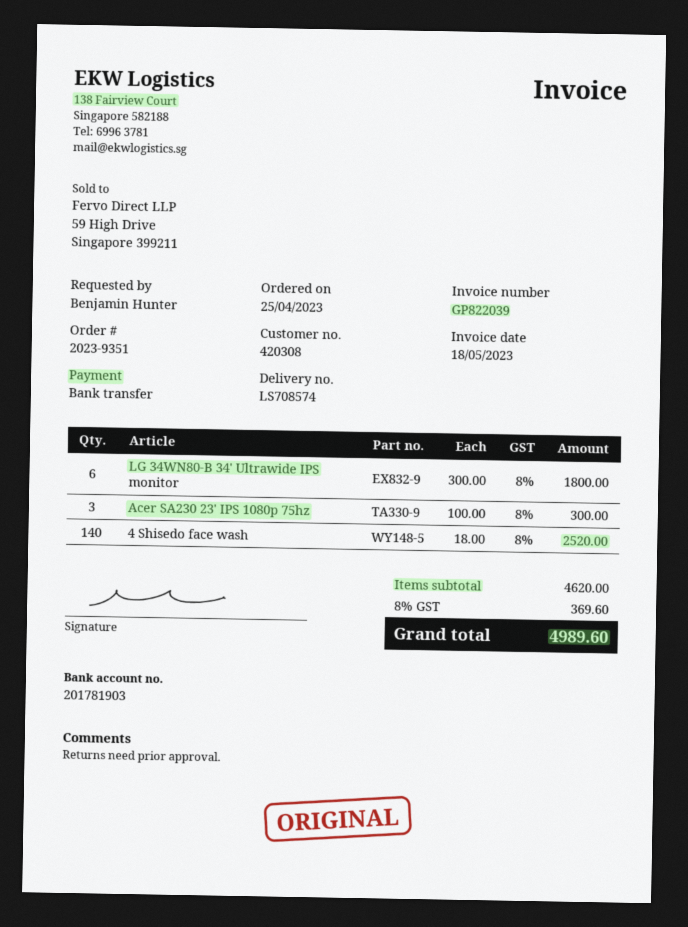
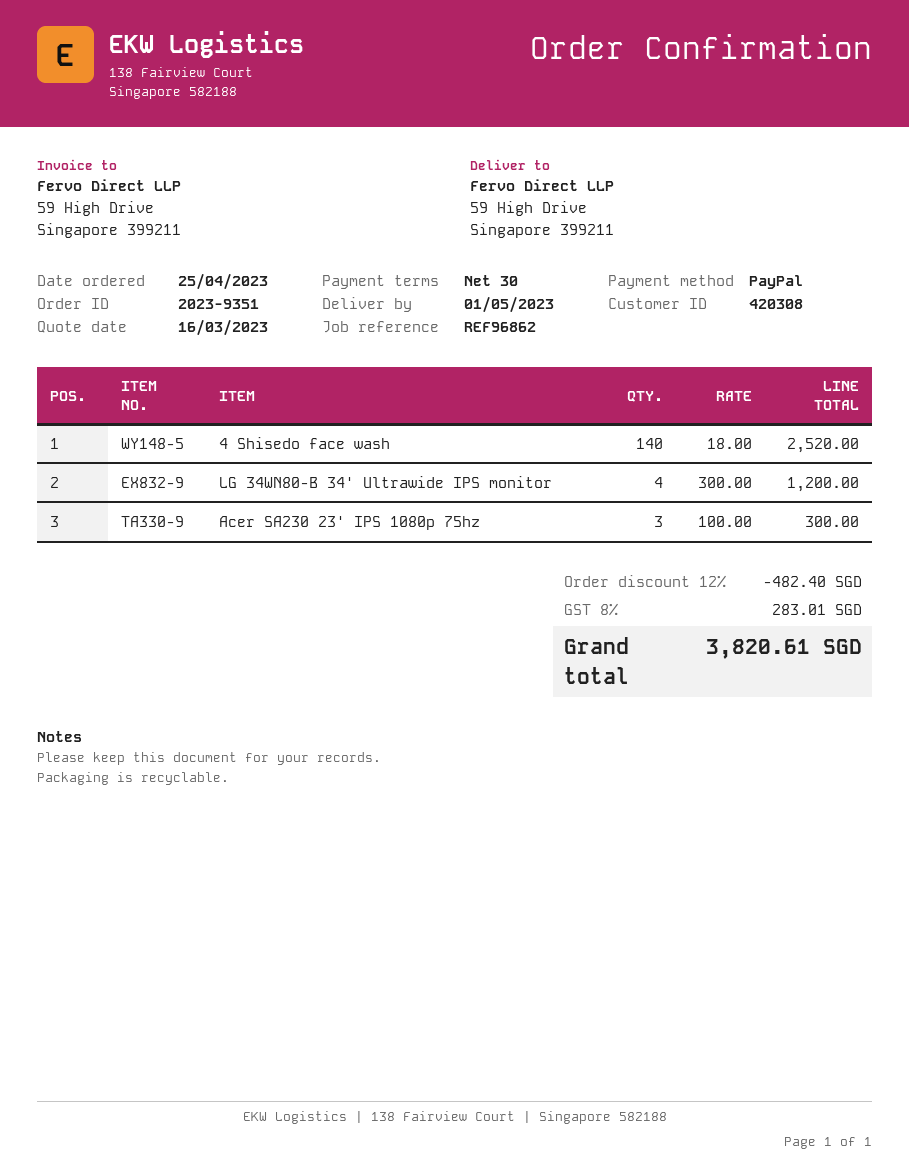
payment method: bank transfer -> PayPal
LG 34WN80-B 34' Ultrawide IPS monitor: 6 x 300.00 = 1800.00 -> 4 x 300.00 = 1200.00
discount: none -> 12% = 482.40
tax: 8% = 369.60 -> 8% = 283.01
total: 4989.60 -> 3820.61

